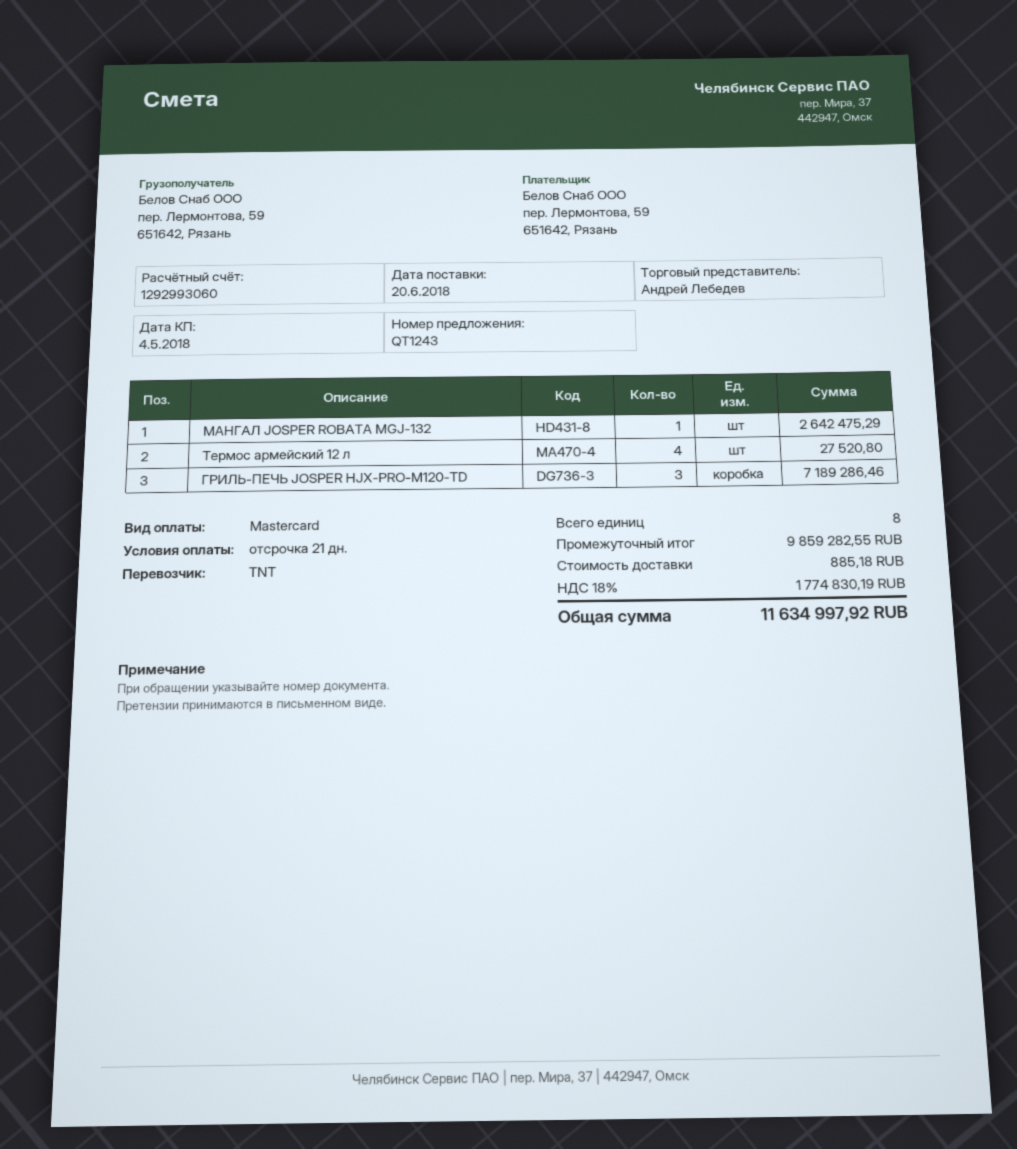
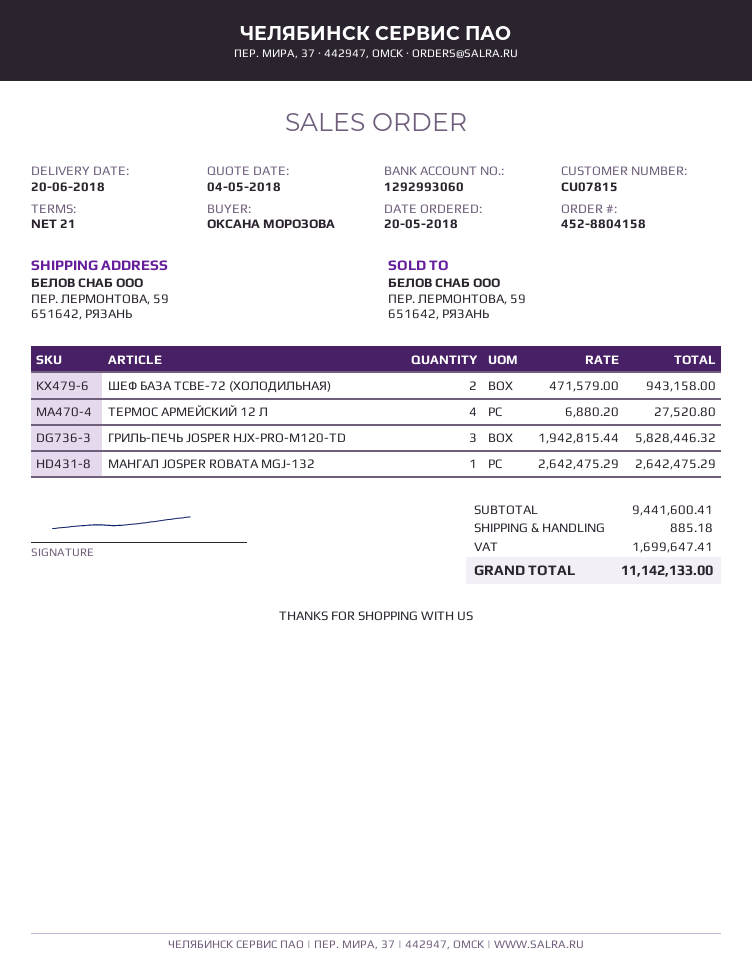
ГРИЛЬ-ПЕЧЬ JOSPER HJX-PRO-M120-TD: 3 for 7189286.46 -> 3 for 5828446.32
ШЕФ БАЗА TCBE-72 (ХОЛОДИЛЬНАЯ): none -> 2 for 943158.00
subtotal: 9859282.55 -> 9441600.41
tax: 1774830.19 -> 1699647.41
total: 11634997.92 -> 11142133.00

